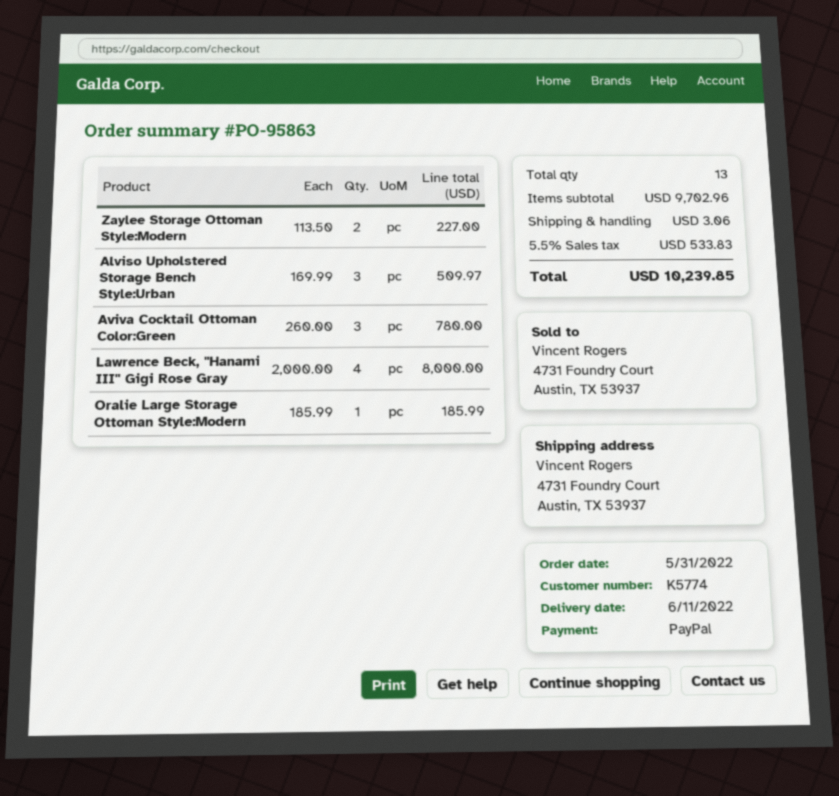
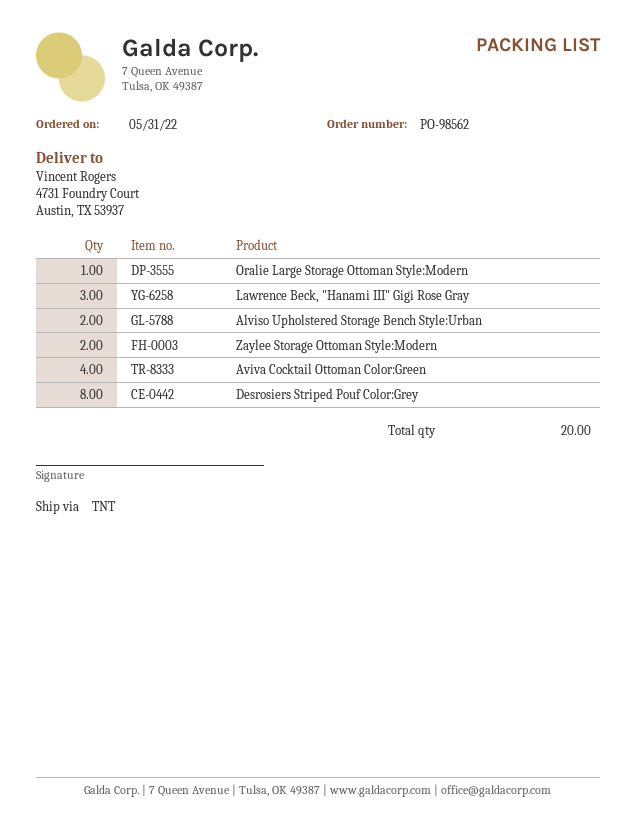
order number: PO-95863 -> PO-98562
Alviso Upholstered Storage Bench Style:Urban: 3 -> 2
Aviva Cocktail Ottoman Color:Green: 3 -> 4
Lawrence Beck, "Hanami III" Gigi Rose Gray: 4 -> 3
Desrosiers Striped Pouf Color:Grey: none -> 8
total quantity: 13 -> 20

